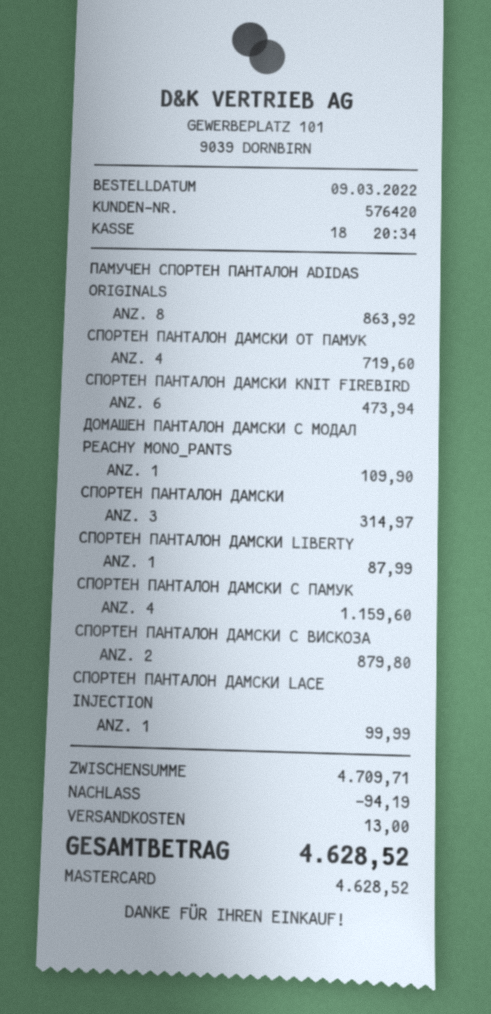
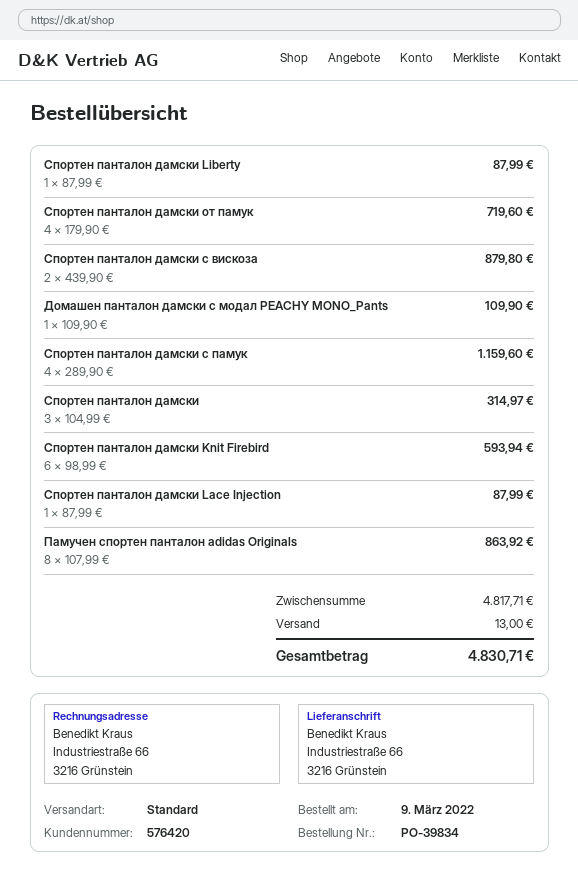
СПОРТЕН ПАНТАЛОН ДАМСКИ KNIT FIREBIRD: 6 for 473.94 -> 6 for 593.94
СПОРТЕН ПАНТАЛОН ДАМСКИ LACE INJECTION: 1 for 99.99 -> 1 for 87.99
subtotal: 4709.71 -> 4817.71
discount: 94.19 -> none
total: 4628.52 -> 4830.71

